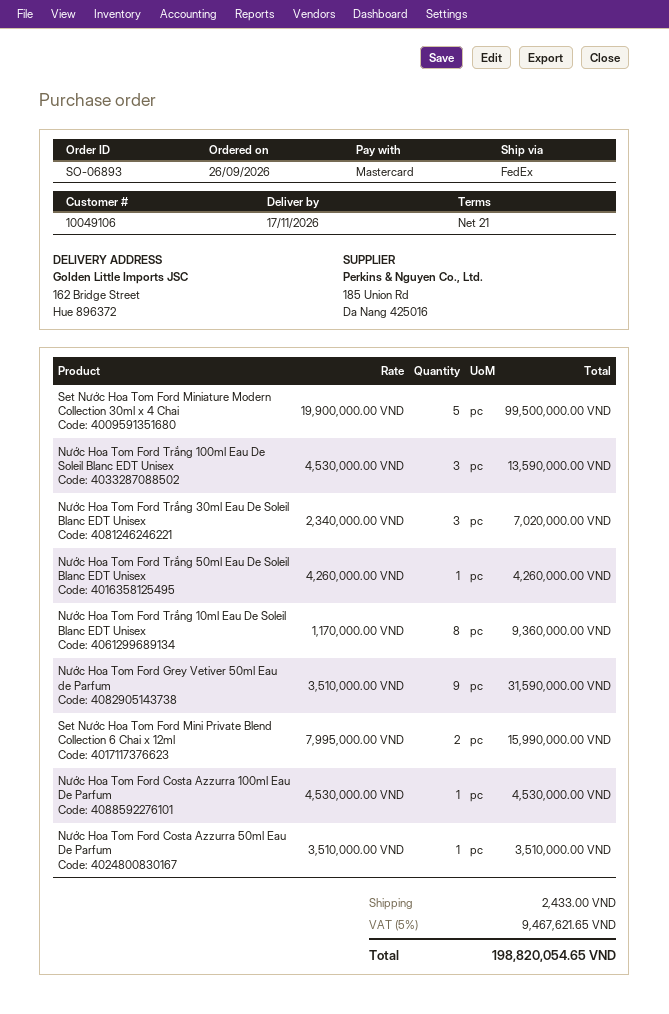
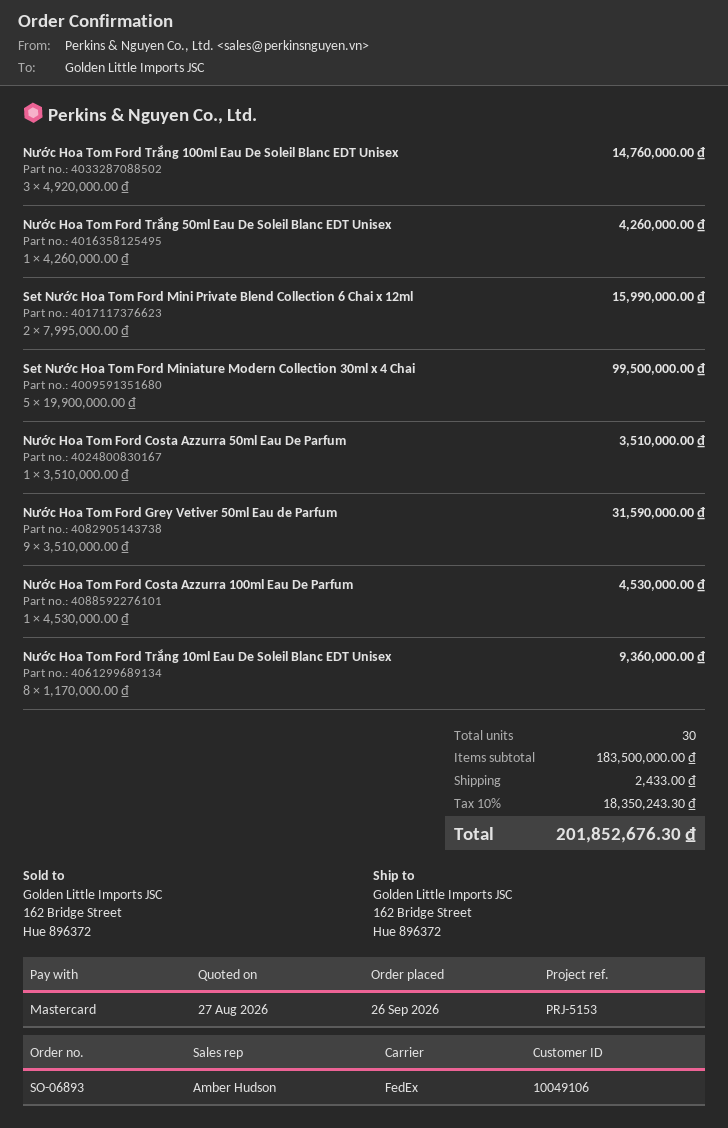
Nước Hoa Tom Ford Trắng 100ml Eau De Soleil Blanc EDT Unisex: 3 x 4530000.00 = 13590000.00 -> 3 x 4920000.00 = 14760000.00
Nước Hoa Tom Ford Trắng 30ml Eau De Soleil Blanc EDT Unisex: 3 x 2340000.00 = 7020000.00 -> none
tax: 5% = 9467621.65 -> 10% = 18350243.30
total: 198820054.65 -> 201852676.30

